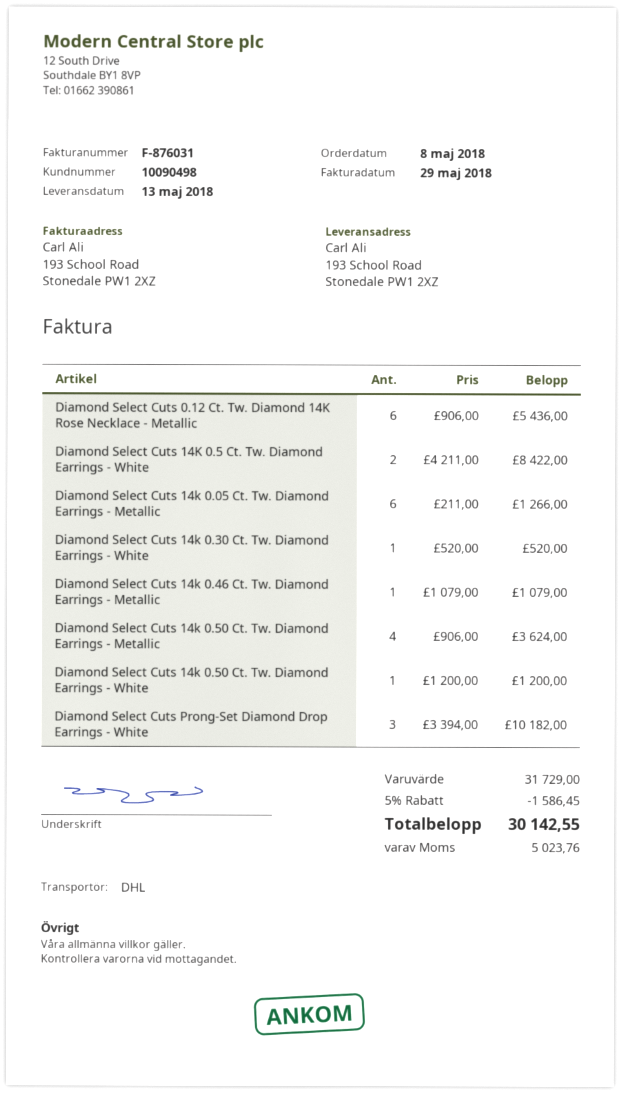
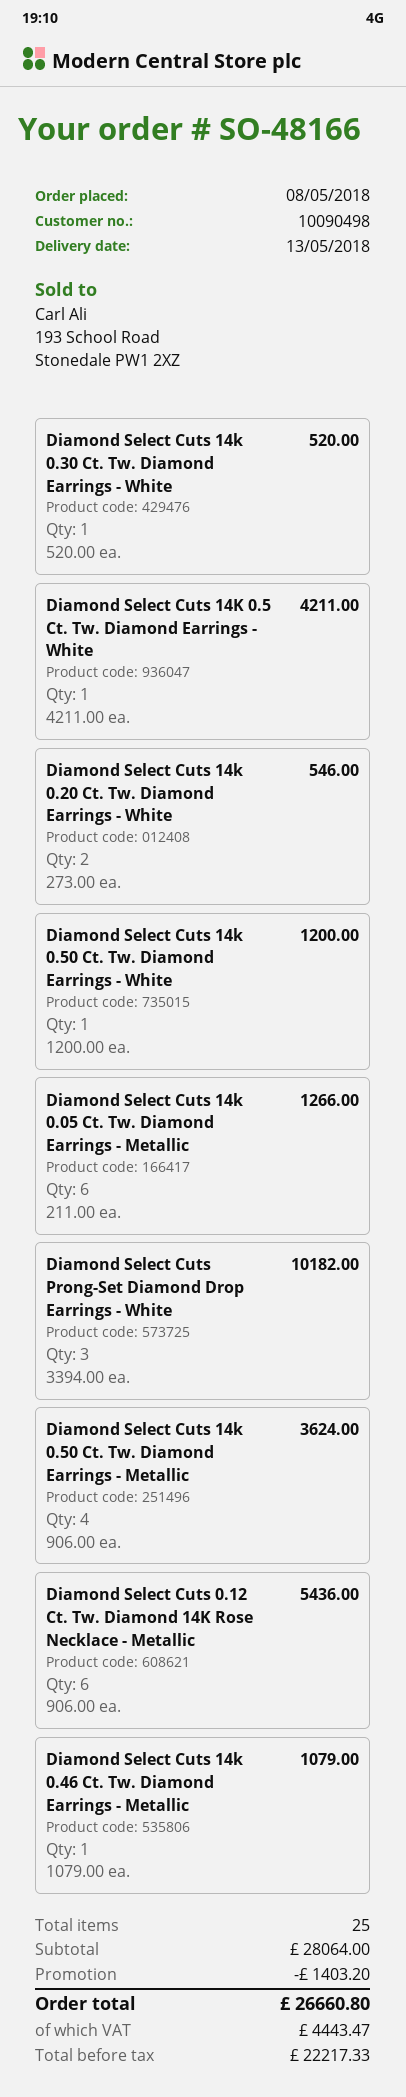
Diamond Select Cuts 14K 0.5 Ct. Tw. Diamond Earrings - White: 2 x 4211.00 = 8422.00 -> 1 x 4211.00 = 4211.00
Diamond Select Cuts 14k 0.20 Ct. Tw. Diamond Earrings - White: none -> 2 x 273.00 = 546.00
subtotal: 31729.00 -> 28064.00
discount: 1586.45 -> 1403.20
tax: 5023.76 -> 4443.47
total: 30142.55 -> 26660.80

